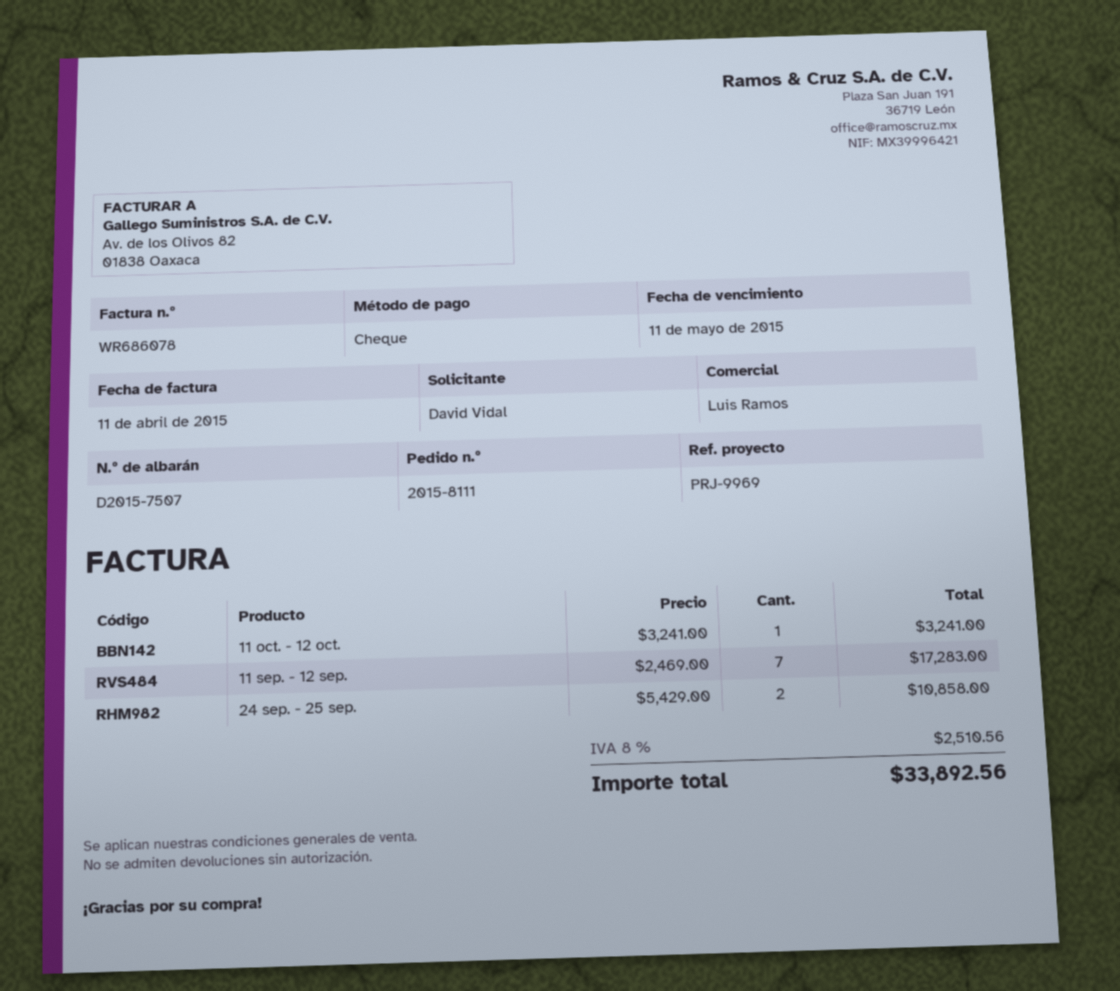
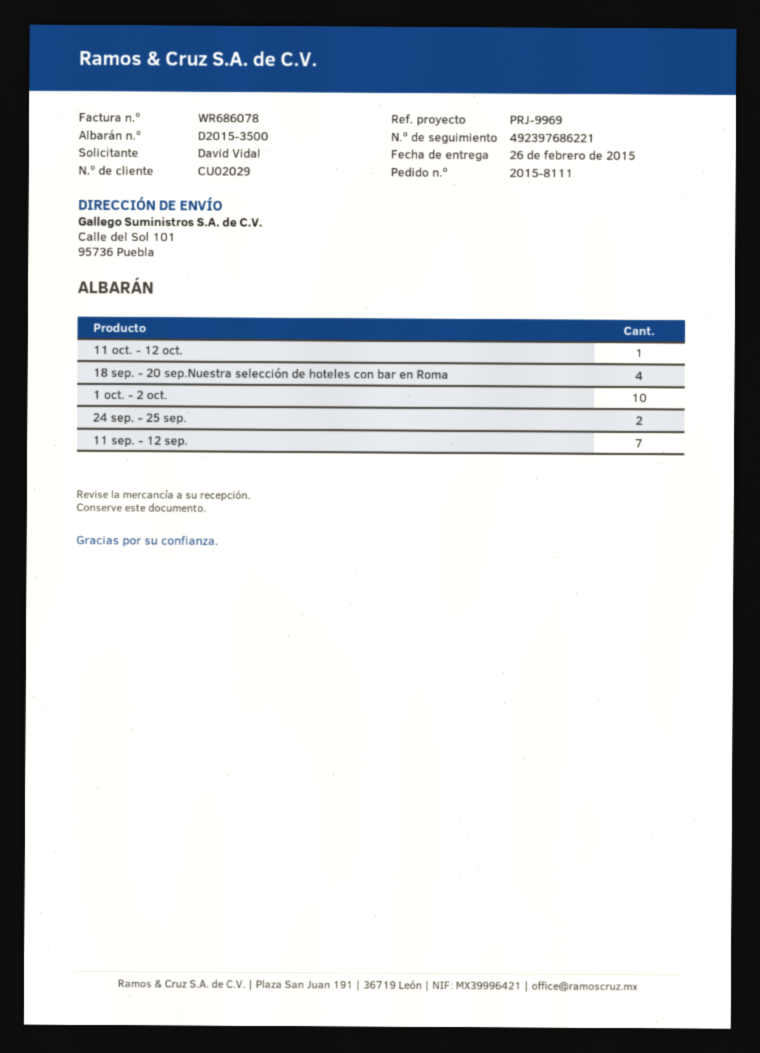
delivery note number: D2015-7507 -> D2015-3500
18 sep. - 20 sep.Nuestra selección de hoteles con bar en Roma: none -> 4
1 oct. - 2 oct.: none -> 10

